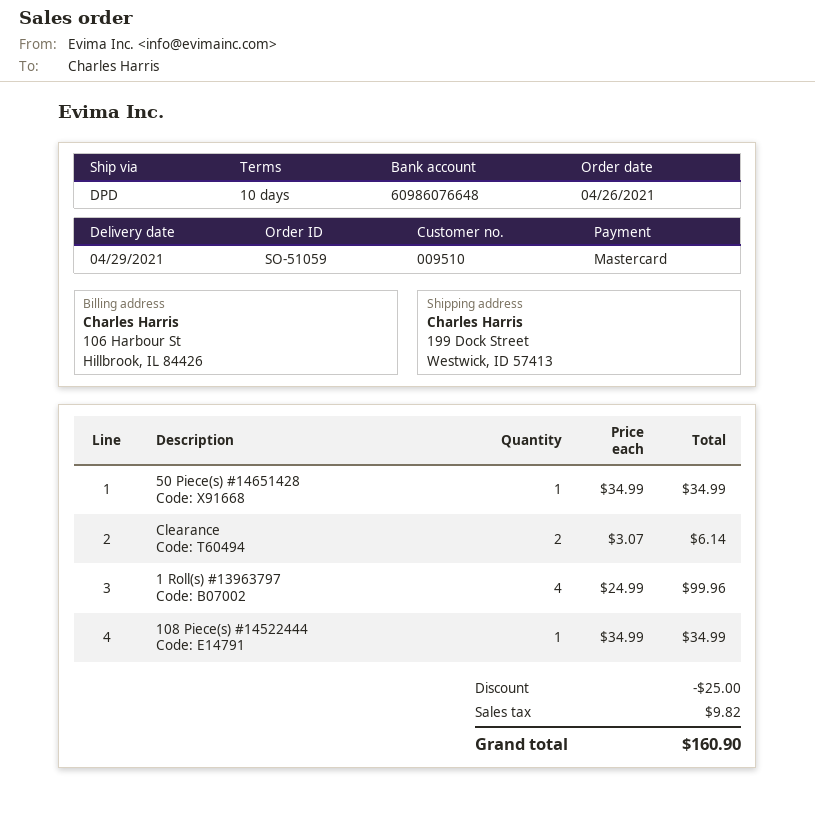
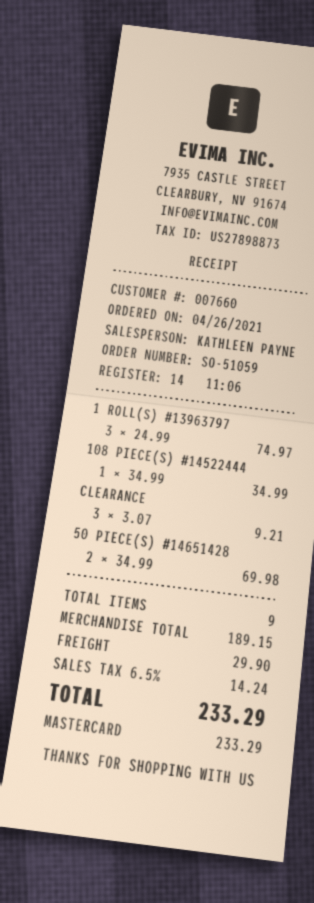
customer number: 009510 -> 007660
50 Piece(s) #14651428: 1 x 34.99 = 34.99 -> 2 x 34.99 = 69.98
Clearance: 2 x 3.07 = 6.14 -> 3 x 3.07 = 9.21
1 Roll(s) #13963797: 4 x 24.99 = 99.96 -> 3 x 24.99 = 74.97
discount: 25.00 -> none
shipping: none -> 29.90
tax: 9.82 -> 14.24
total: 160.90 -> 233.29

